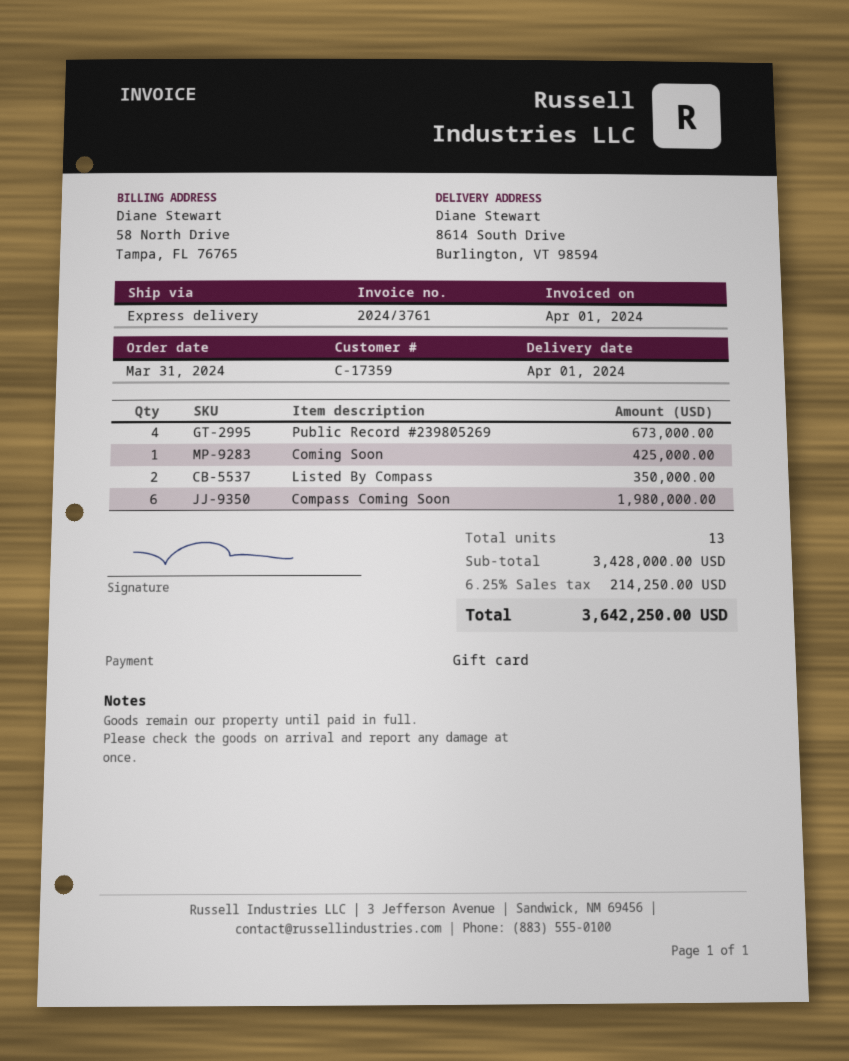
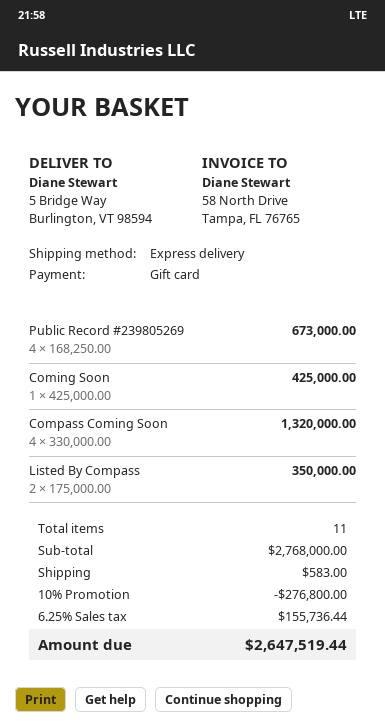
ship to: 8614 South Drive, Burlington, VT 98594 -> 5 Bridge Way, Burlington, VT 98594
Compass Coming Soon: 6 for 1980000.00 -> 4 for 1320000.00
total quantity: 13 -> 11
subtotal: 3428000.00 -> 2768000.00
discount: none -> 10% = 276800.00
shipping: none -> 583.00
tax: 6.25% = 214250.00 -> 6.25% = 155736.44
total: 3642250.00 -> 2647519.44

